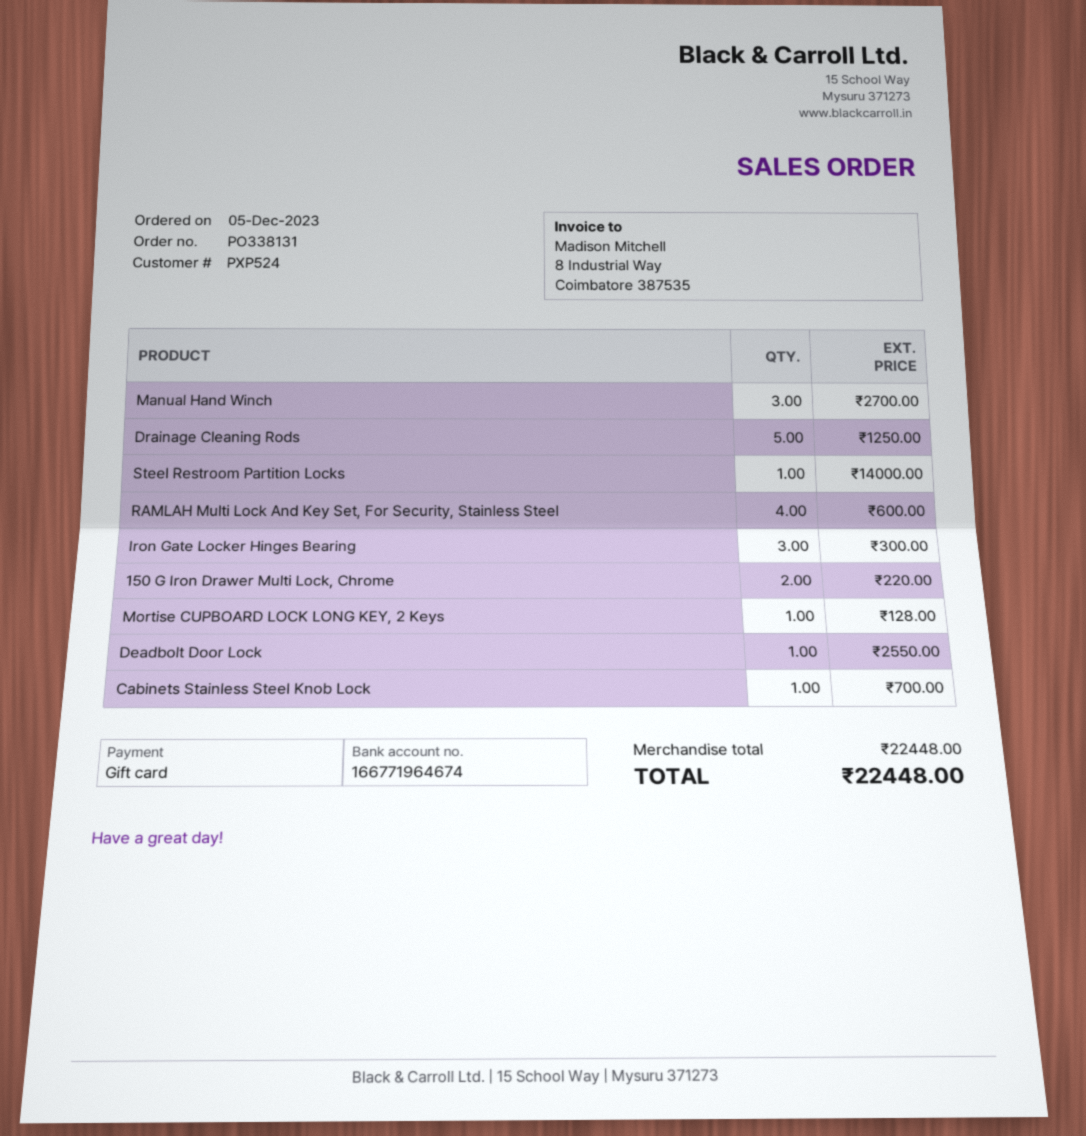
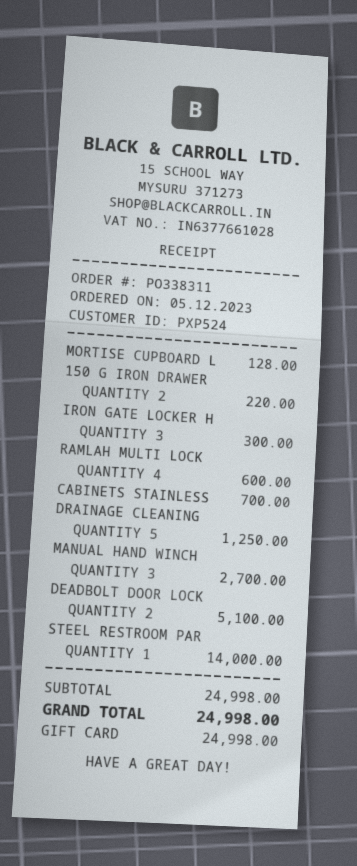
order number: PO338131 -> PO338311
Deadbolt Door Lock: 1 for 2550.00 -> 2 for 5100.00
subtotal: 22448.00 -> 24998.00
total: 22448.00 -> 24998.00

